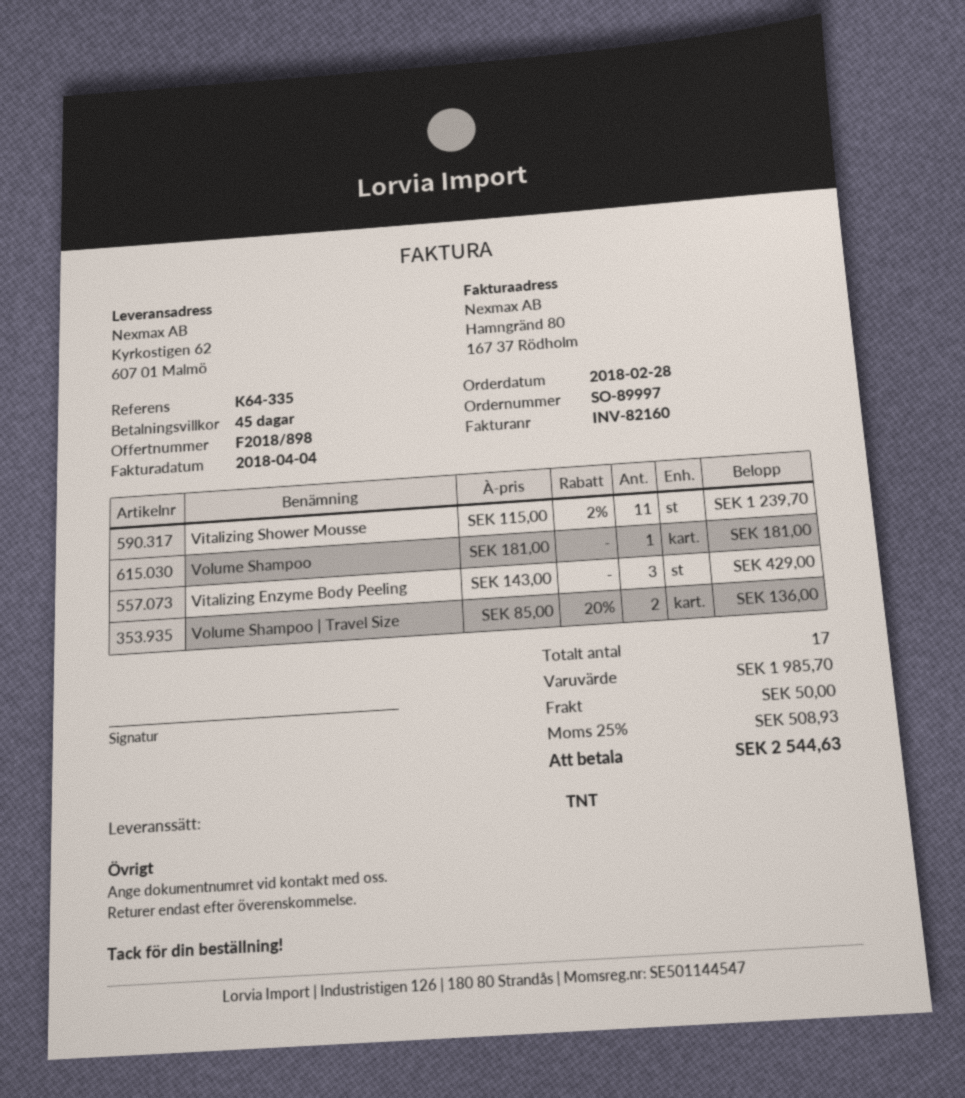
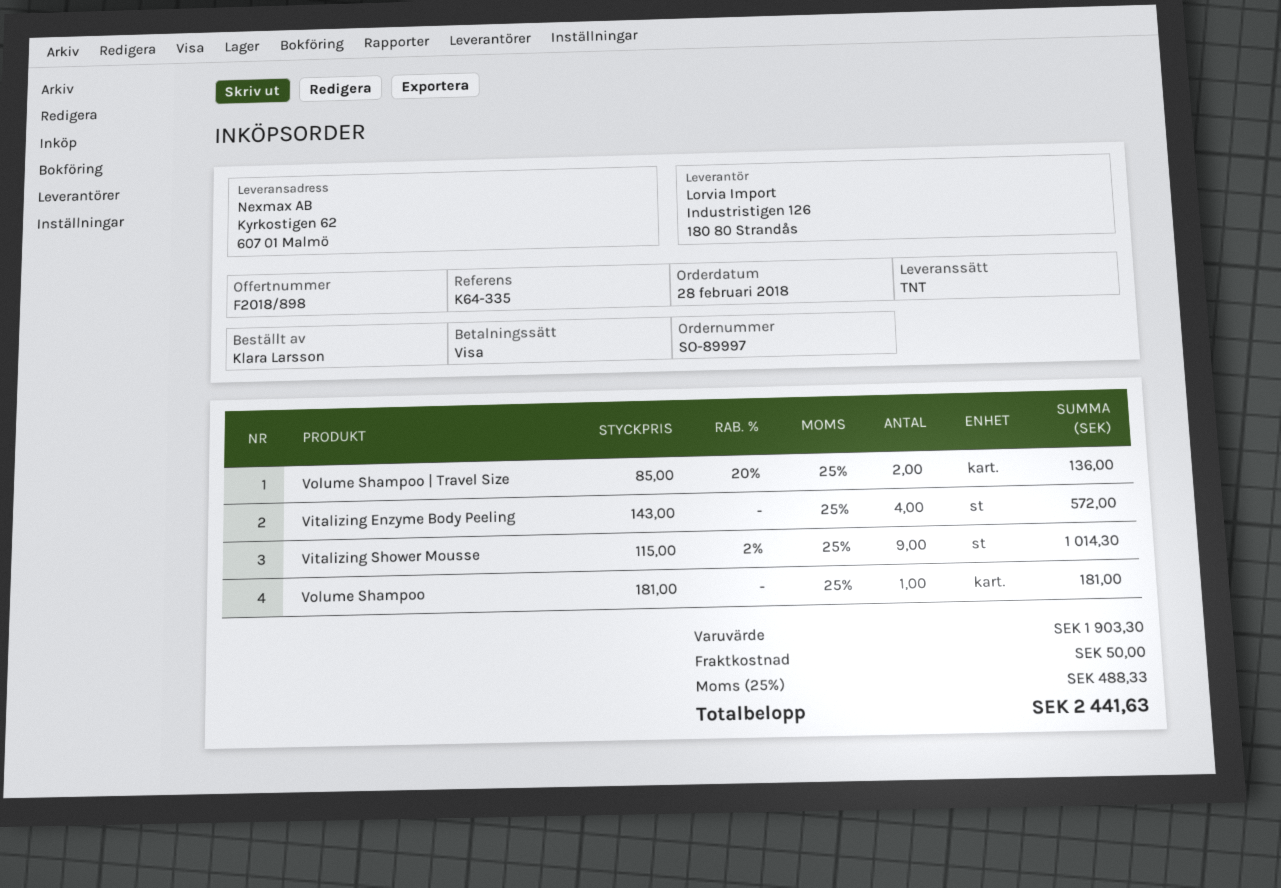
Vitalizing Shower Mousse: 11 x 115.00 - 2% = 1239.70 -> 9 x 115.00 - 2% = 1014.30
Vitalizing Enzyme Body Peeling: 3 x 143.00 = 429.00 -> 4 x 143.00 = 572.00
subtotal: 1985.70 -> 1903.30
tax: 25% = 508.93 -> 25% = 488.33
total: 2544.63 -> 2441.63

